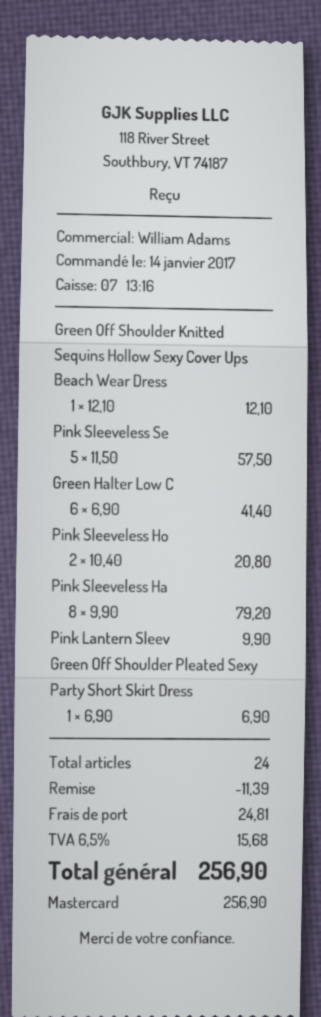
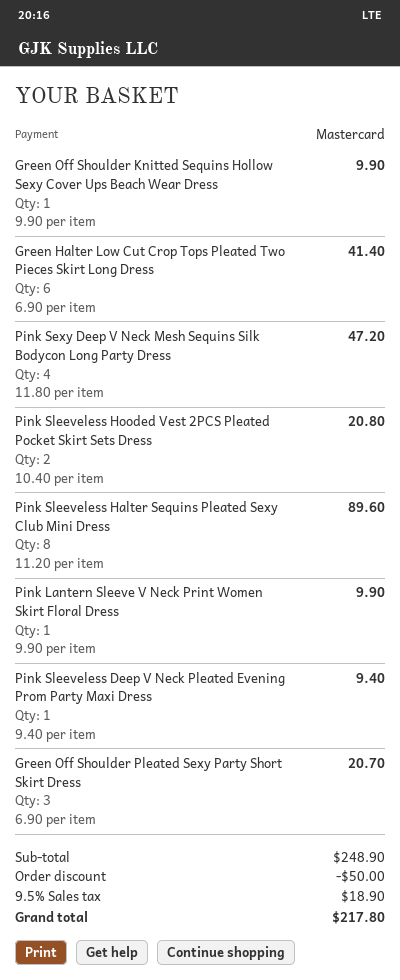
Green Off Shoulder Knitted Sequins Hollow Sexy Cover Ups Beach Wear Dress: 1 x 12.10 = 12.10 -> 1 x 9.90 = 9.90
Pink Sleeveless Se: 5 x 11.50 = 57.50 -> none
Pink Sleeveless Ha: 8 x 9.90 = 79.20 -> 8 x 11.20 = 89.60
Green Off Shoulder Pleated Sexy Party Short Skirt Dress: 1 x 6.90 = 6.90 -> 3 x 6.90 = 20.70
Pink Sexy Deep V Neck Mesh Sequins Silk Bodycon Long Party Dress: none -> 4 x 11.80 = 47.20
Pink Sleeveless Deep V Neck Pleated Evening Prom Party Maxi Dress: none -> 1 x 9.40 = 9.40
discount: 11.39 -> 50.00
shipping: 24.81 -> none
tax: 6.5% = 15.68 -> 9.5% = 18.90
total: 256.90 -> 217.80

